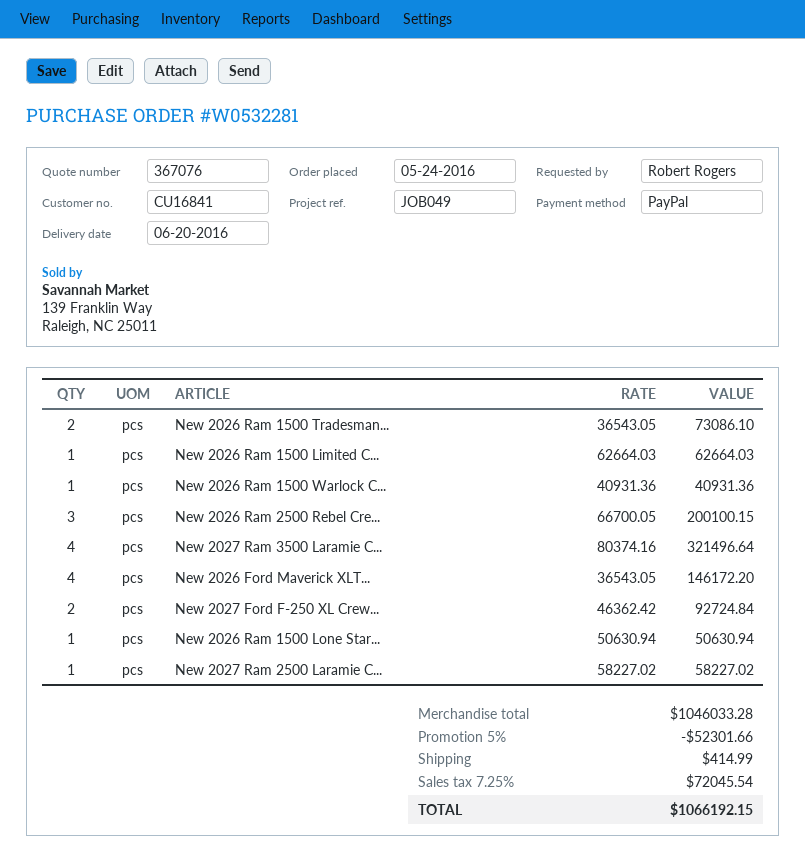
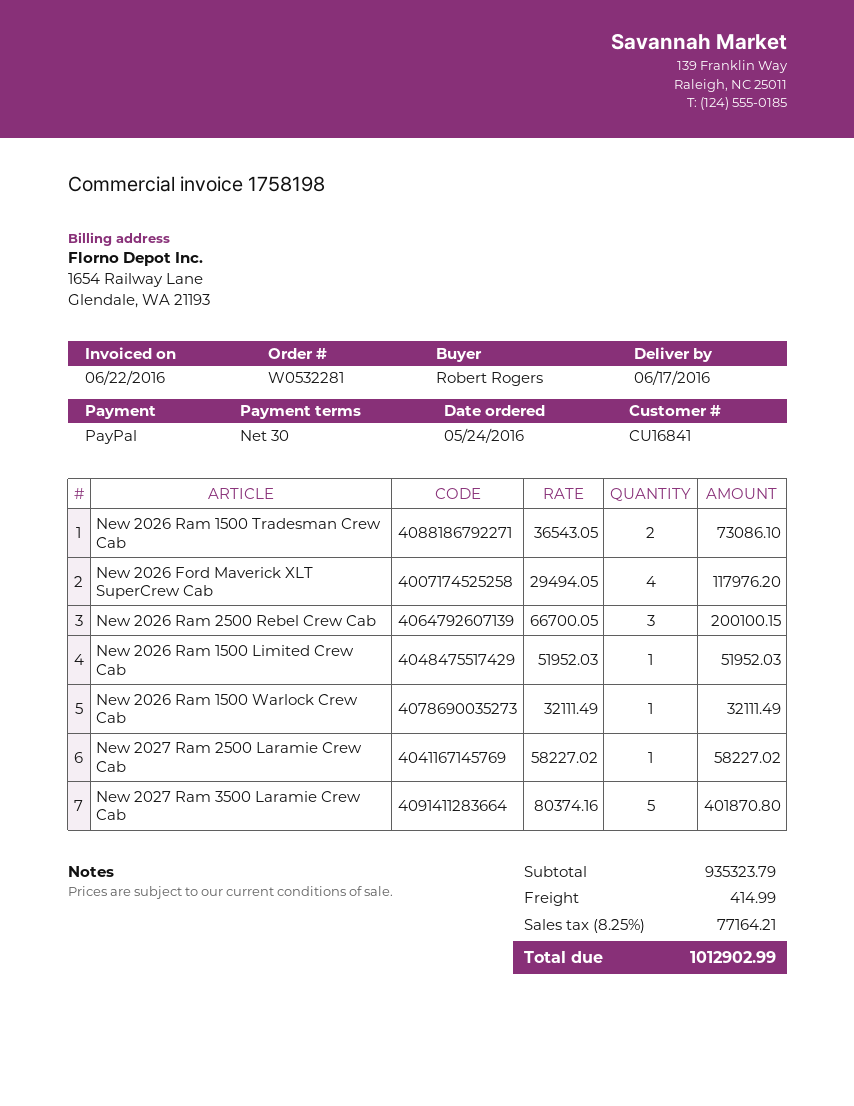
delivery date: 2016-06-20 -> 2016-06-17
New 2026 Ram 1500 Limited C...: 1 x 62664.03 = 62664.03 -> 1 x 51952.03 = 51952.03
New 2026 Ram 1500 Warlock C...: 1 x 40931.36 = 40931.36 -> 1 x 32111.49 = 32111.49
New 2027 Ram 3500 Laramie C...: 4 x 80374.16 = 321496.64 -> 5 x 80374.16 = 401870.80
New 2026 Ford Maverick XLT...: 4 x 36543.05 = 146172.20 -> 4 x 29494.05 = 117976.20
New 2027 Ford F-250 XL Crew...: 2 x 46362.42 = 92724.84 -> none
New 2026 Ram 1500 Lone Star...: 1 x 50630.94 = 50630.94 -> none
subtotal: 1046033.28 -> 935323.79
discount: 5% = 52301.66 -> none
tax: 7.25% = 72045.54 -> 8.25% = 77164.21
total: 1066192.15 -> 1012902.99

